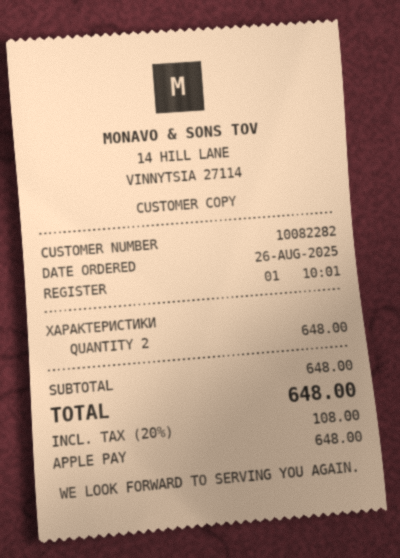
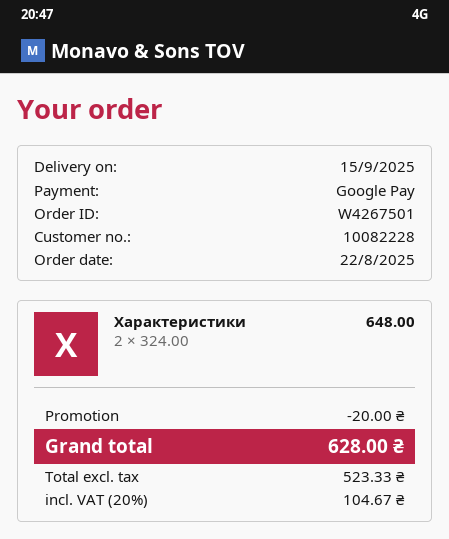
order date: 2025-08-26 -> 2025-08-22
customer number: 10082282 -> 10082228
payment method: Apple Pay -> Google Pay
discount: none -> 20.00
tax: 20% = 108.00 -> 20% = 104.67
total: 648.00 -> 628.00

